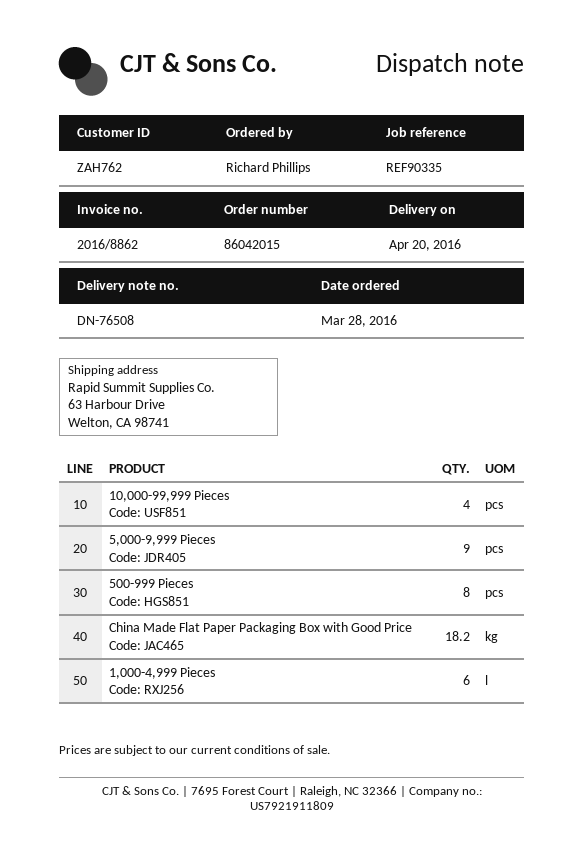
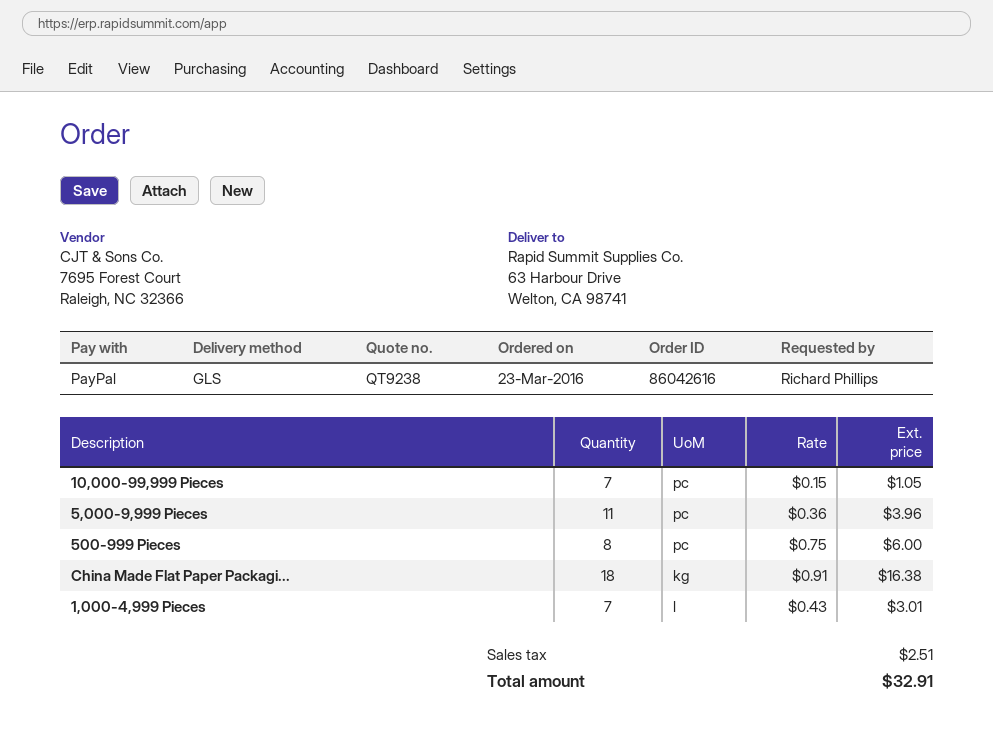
order number: 86042015 -> 86042616
order date: 2016-03-28 -> 2016-03-23
10,000-99,999 Pieces: 4 -> 7
5,000-9,999 Pieces: 9 -> 11
China Made Flat Paper Packaging Box with Good Price: 18.2 -> 18
1,000-4,999 Pieces: 6 -> 7

